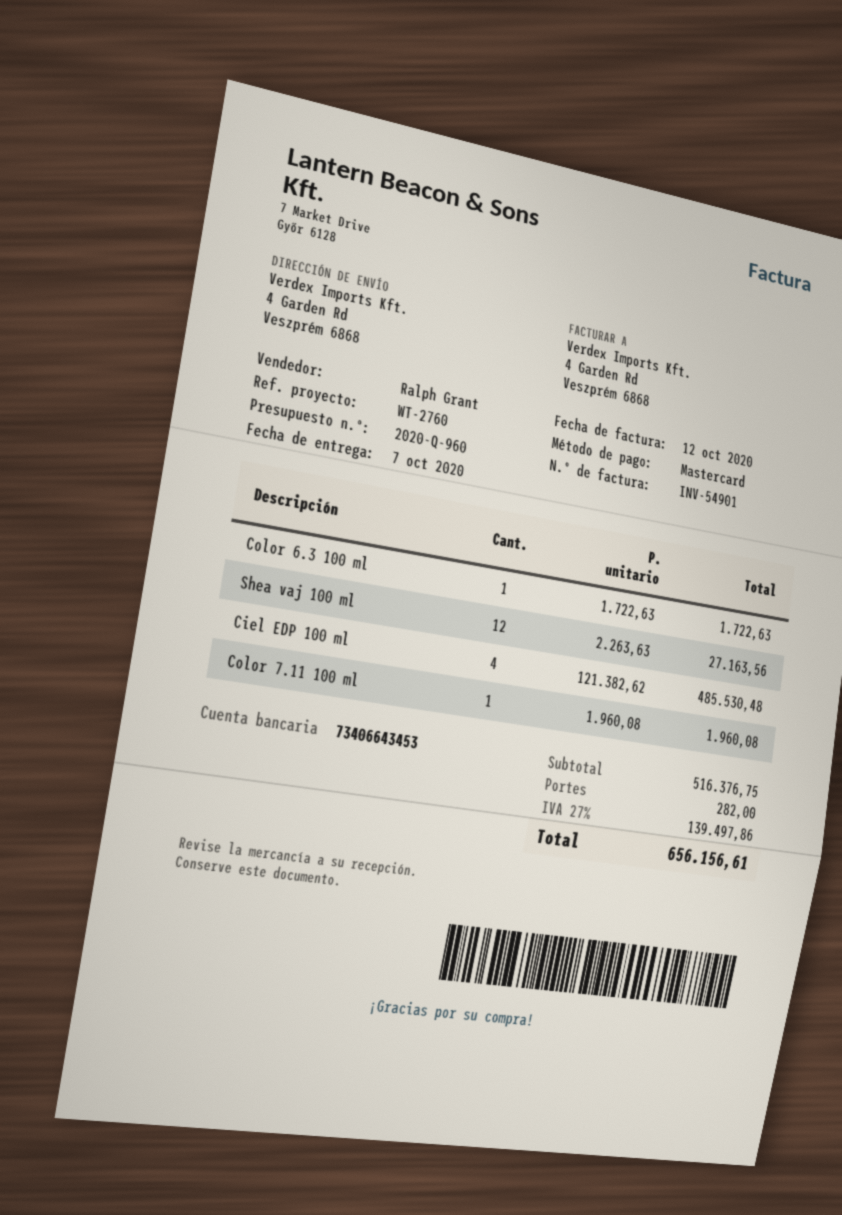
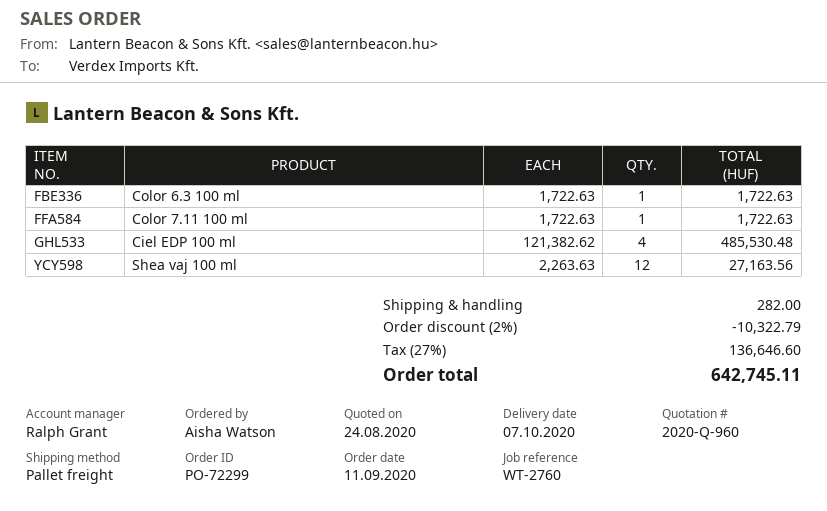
Color 7.11 100 ml: 1 x 1960.08 = 1960.08 -> 1 x 1722.63 = 1722.63
discount: none -> 2% = 10322.79
tax: 27% = 139497.86 -> 27% = 136646.60
total: 656156.61 -> 642745.11

